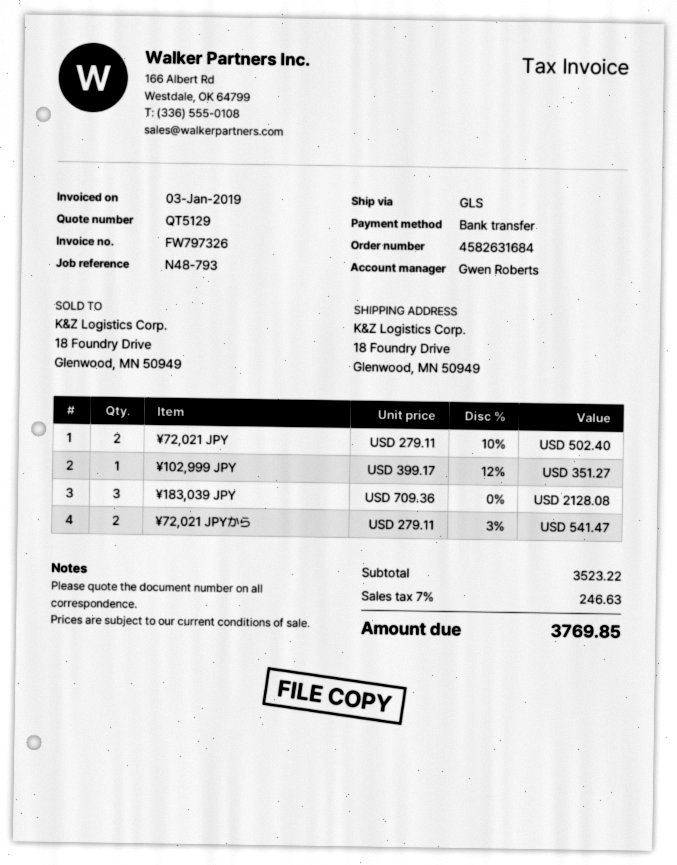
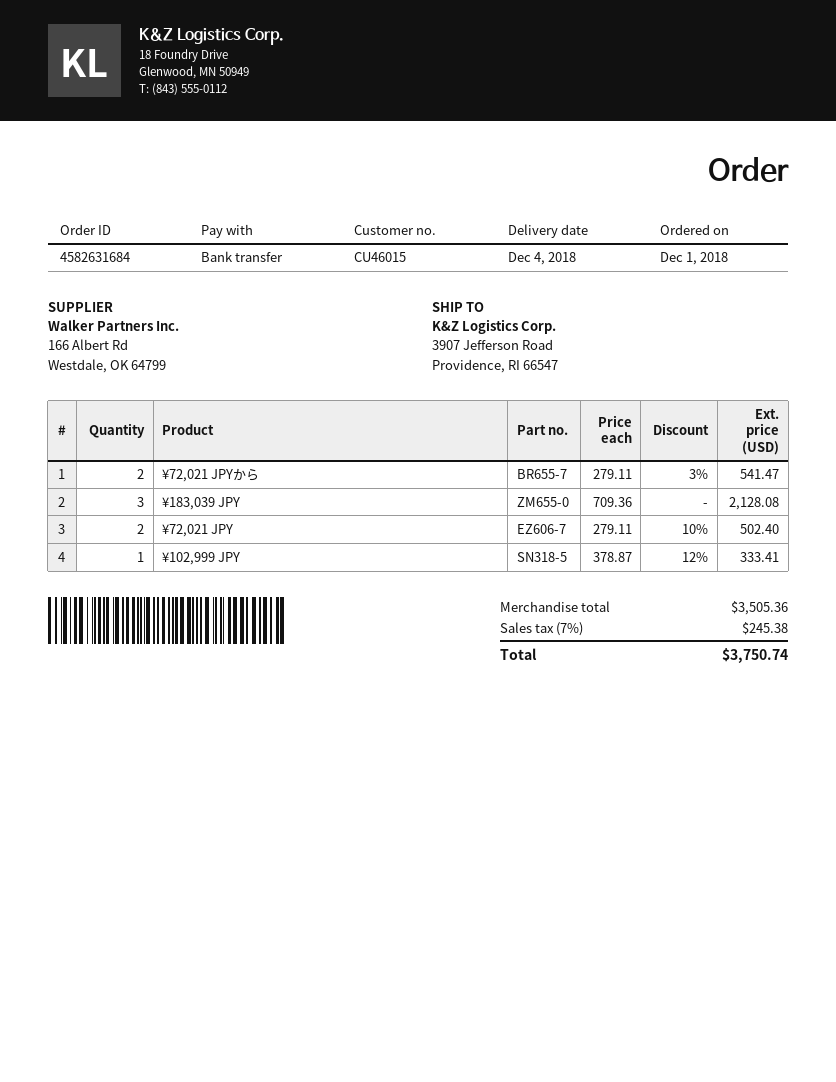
ship to: 18 Foundry Drive, Glenwood, MN 50949 -> 3907 Jefferson Road, Providence, RI 66547
¥102,999 JPY: 1 x 399.17 - 12% = 351.27 -> 1 x 378.87 - 12% = 333.41
subtotal: 3523.22 -> 3505.36
tax: 7% = 246.63 -> 7% = 245.38
total: 3769.85 -> 3750.74

